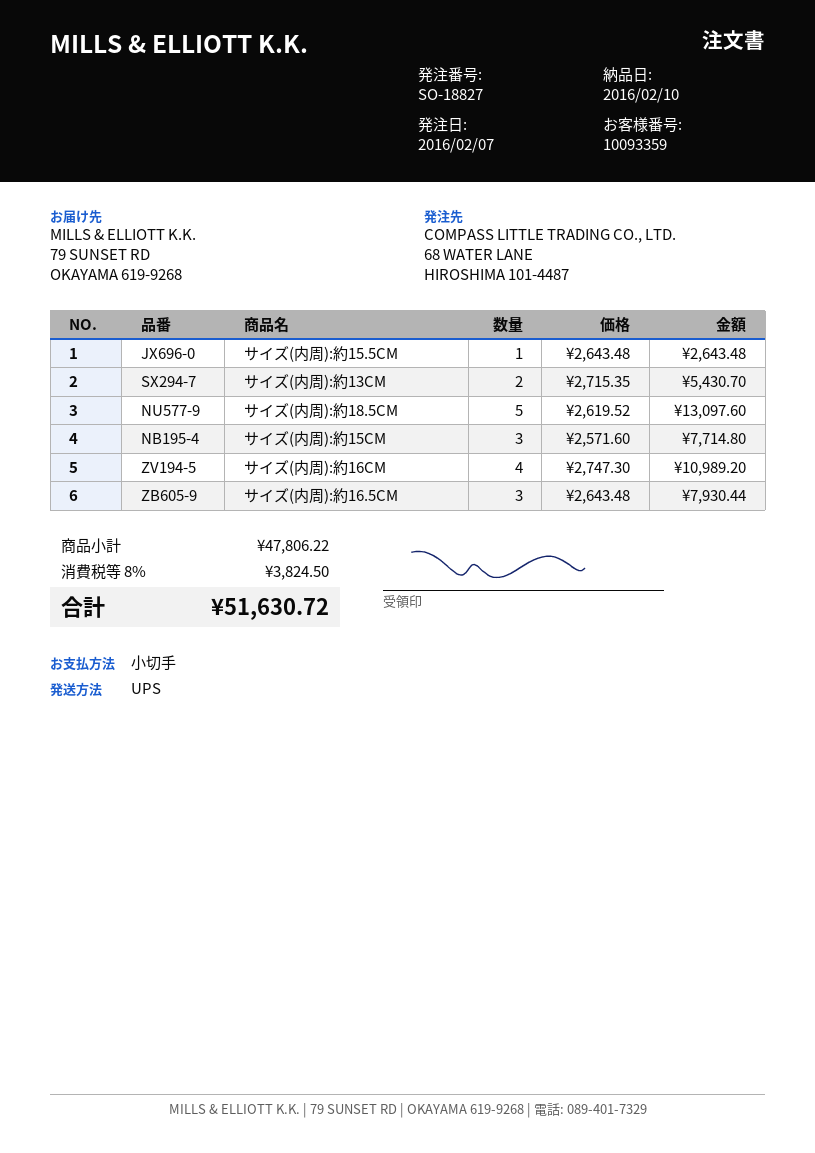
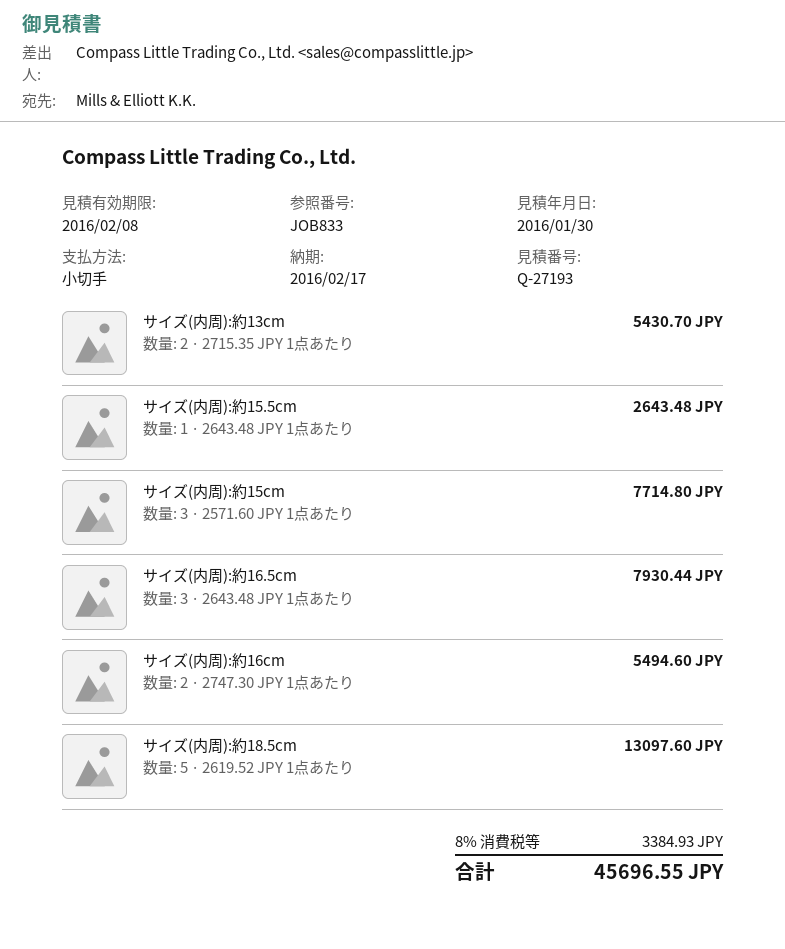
delivery date: 2016-02-10 -> 2016-02-17
サイズ(内周):約16CM: 4 x 2747.30 = 10989.20 -> 2 x 2747.30 = 5494.60
tax: 8% = 3824.50 -> 8% = 3384.93
total: 51630.72 -> 45696.55

